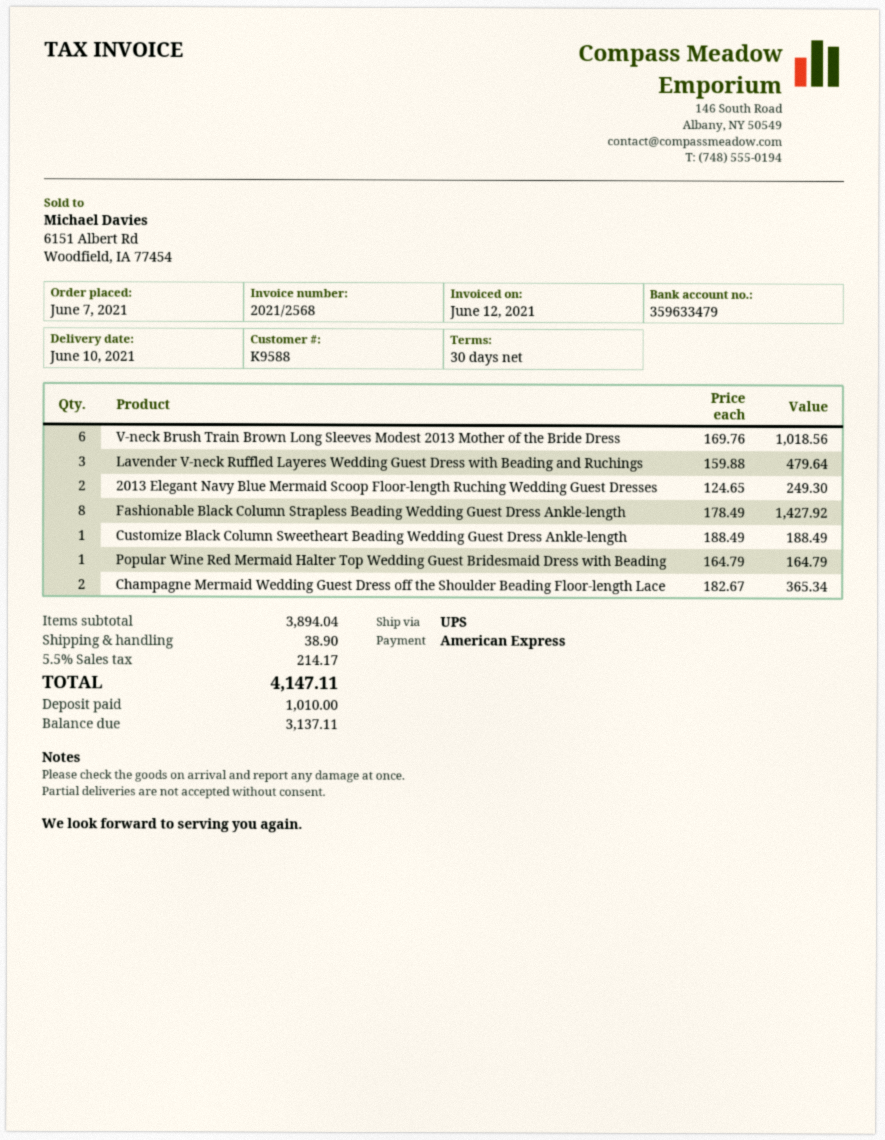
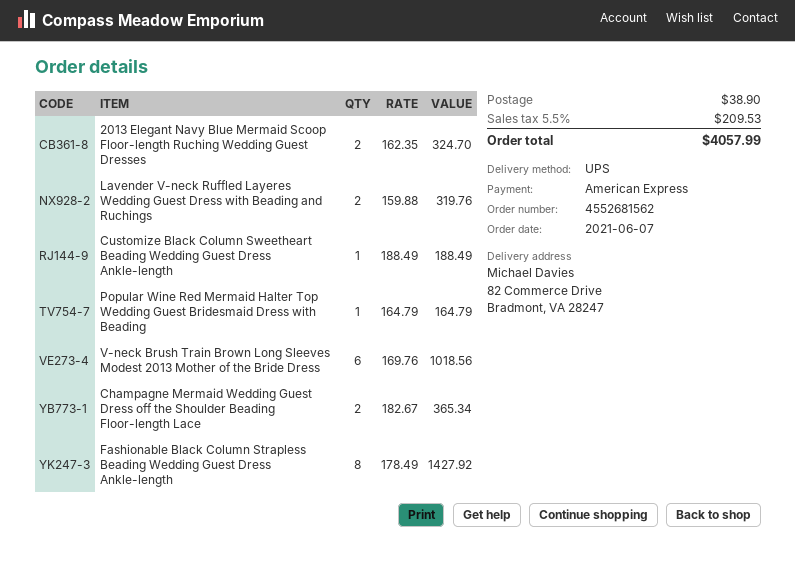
Lavender V-neck Ruffled Layeres Wedding Guest Dress with Beading and Ruchings: 3 x 159.88 = 479.64 -> 2 x 159.88 = 319.76
2013 Elegant Navy Blue Mermaid Scoop Floor-length Ruching Wedding Guest Dresses: 2 x 124.65 = 249.30 -> 2 x 162.35 = 324.70
tax: 5.5% = 214.17 -> 5.5% = 209.53
total: 4147.11 -> 4057.99

